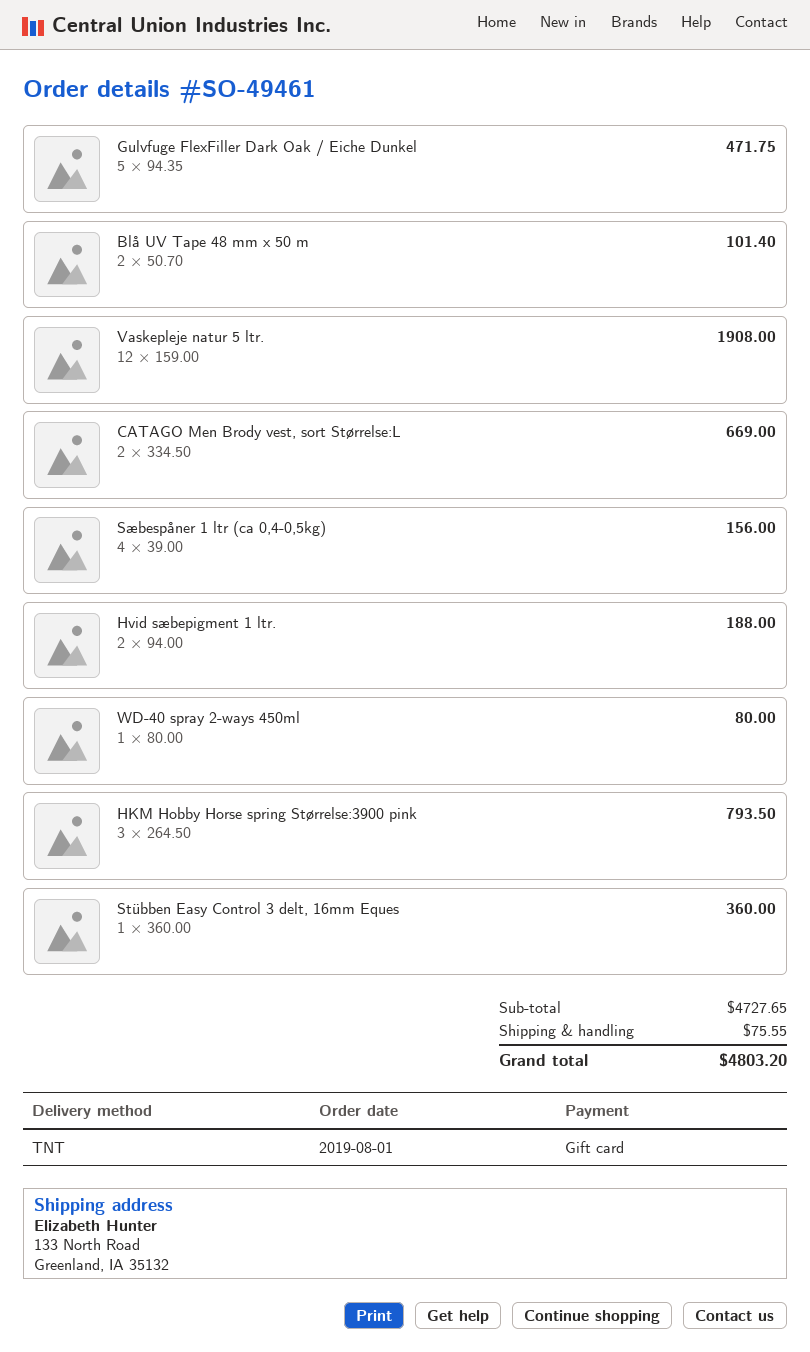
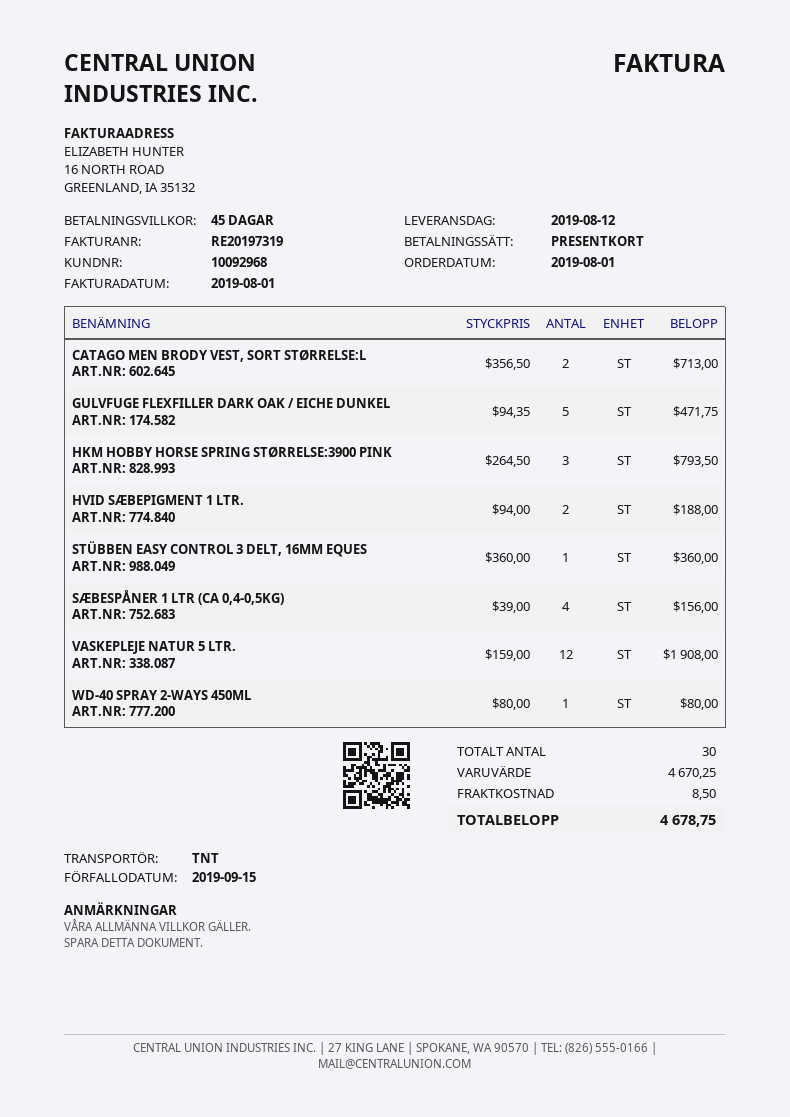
Blå UV Tape 48 mm x 50 m: 2 x 50.70 = 101.40 -> none
CATAGO Men Brody vest, sort Størrelse:L: 2 x 334.50 = 669.00 -> 2 x 356.50 = 713.00
subtotal: 4727.65 -> 4670.25
shipping: 75.55 -> 8.50
total: 4803.20 -> 4678.75

